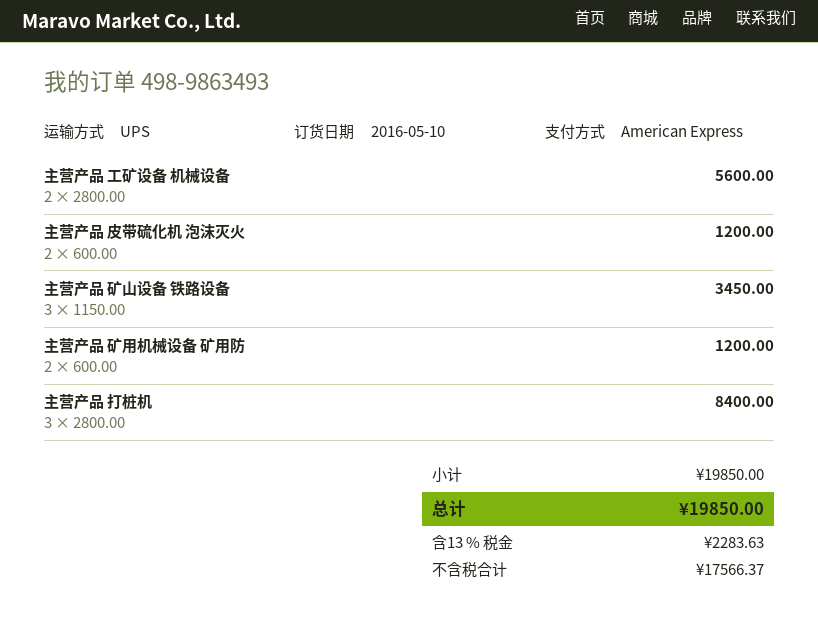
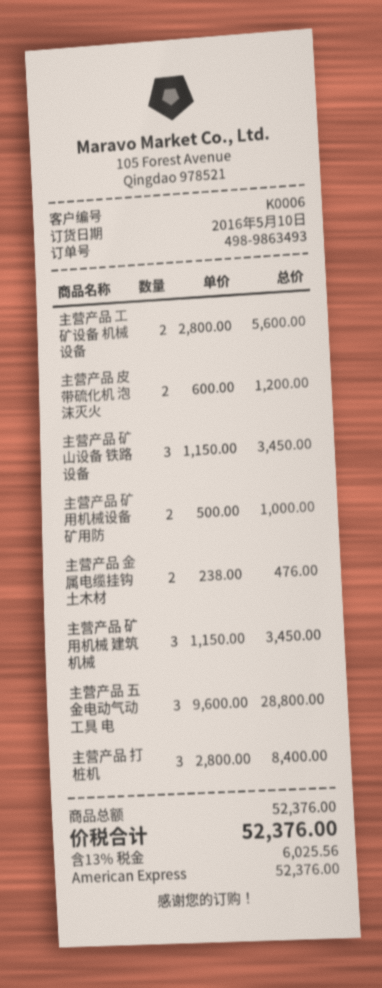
主营产品 矿用机械设备 矿用防: 2 x 600.00 = 1200.00 -> 2 x 500.00 = 1000.00
主营产品 金属电缆挂钩 土木材: none -> 2 x 238.00 = 476.00
主营产品 矿用机械 建筑机械: none -> 3 x 1150.00 = 3450.00
主营产品 五金电动气动工具 电: none -> 3 x 9600.00 = 28800.00
subtotal: 19850.00 -> 52376.00
tax: 13% = 2283.63 -> 13% = 6025.56
total: 19850.00 -> 52376.00

